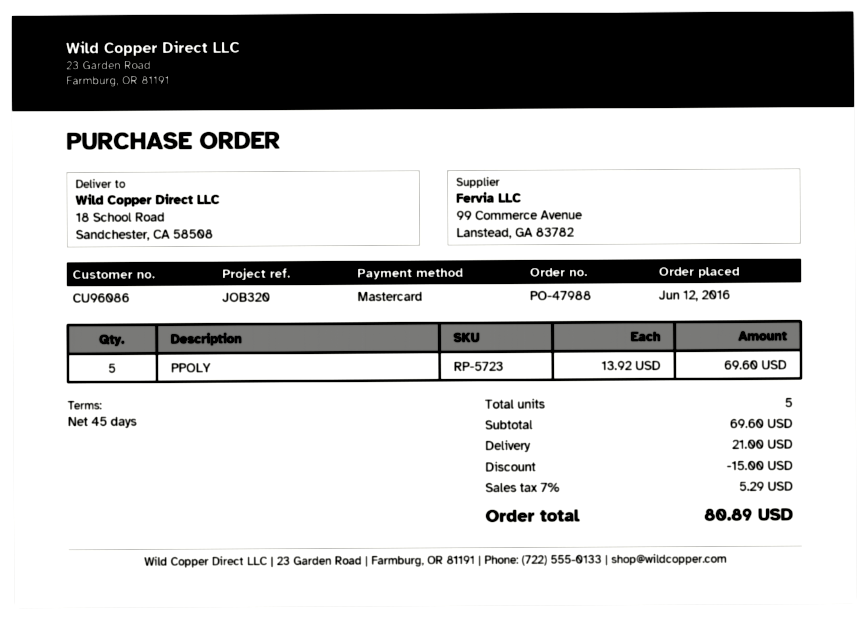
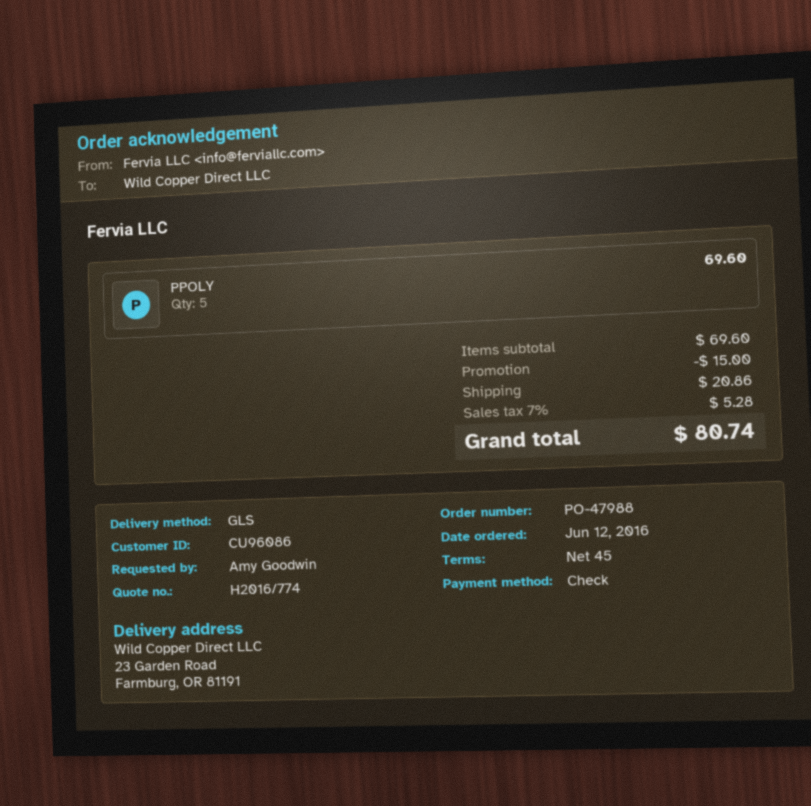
payment method: Mastercard -> cheque
ship to: 18 School Road, Sandchester, CA 58508 -> 23 Garden Road, Farmburg, OR 81191
shipping: 21.00 -> 20.86
tax: 7% = 5.29 -> 7% = 5.28
total: 80.89 -> 80.74

